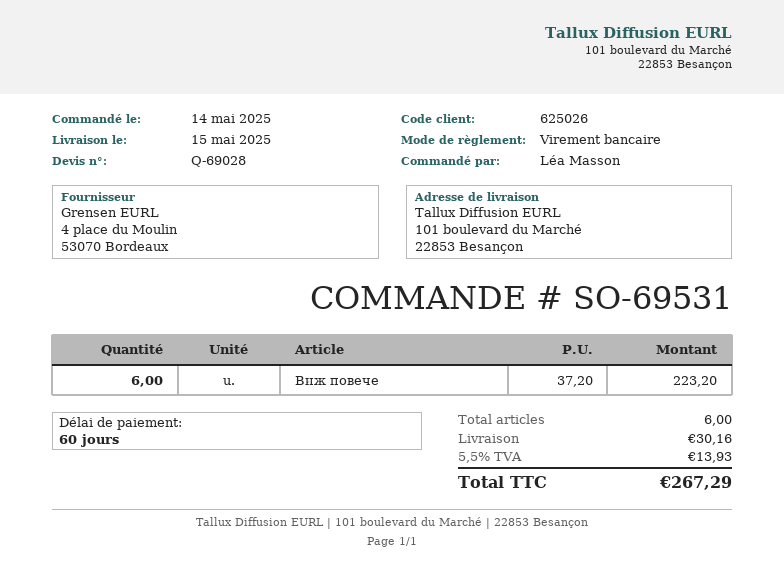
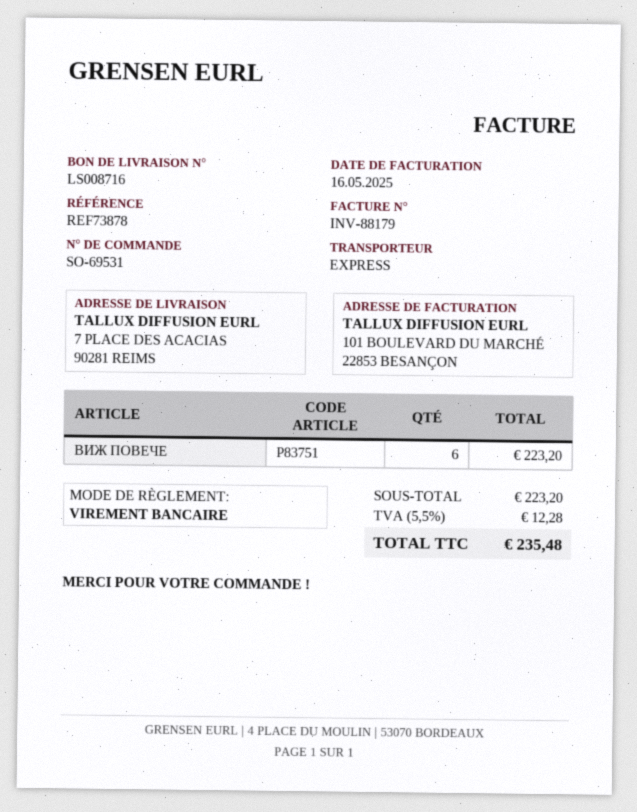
ship to: 101 boulevard du Marché, 22853 Besançon -> 7 PLACE DES ACACIAS, 90281 REIMS
shipping: 30.16 -> none
tax: 5.5% = 13.93 -> 5.5% = 12.28
total: 267.29 -> 235.48

